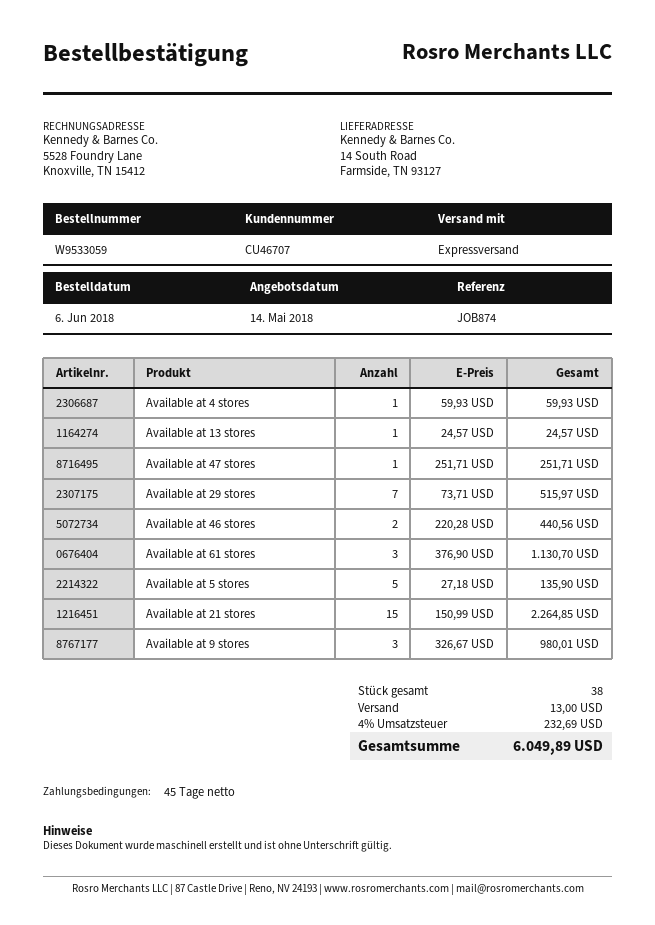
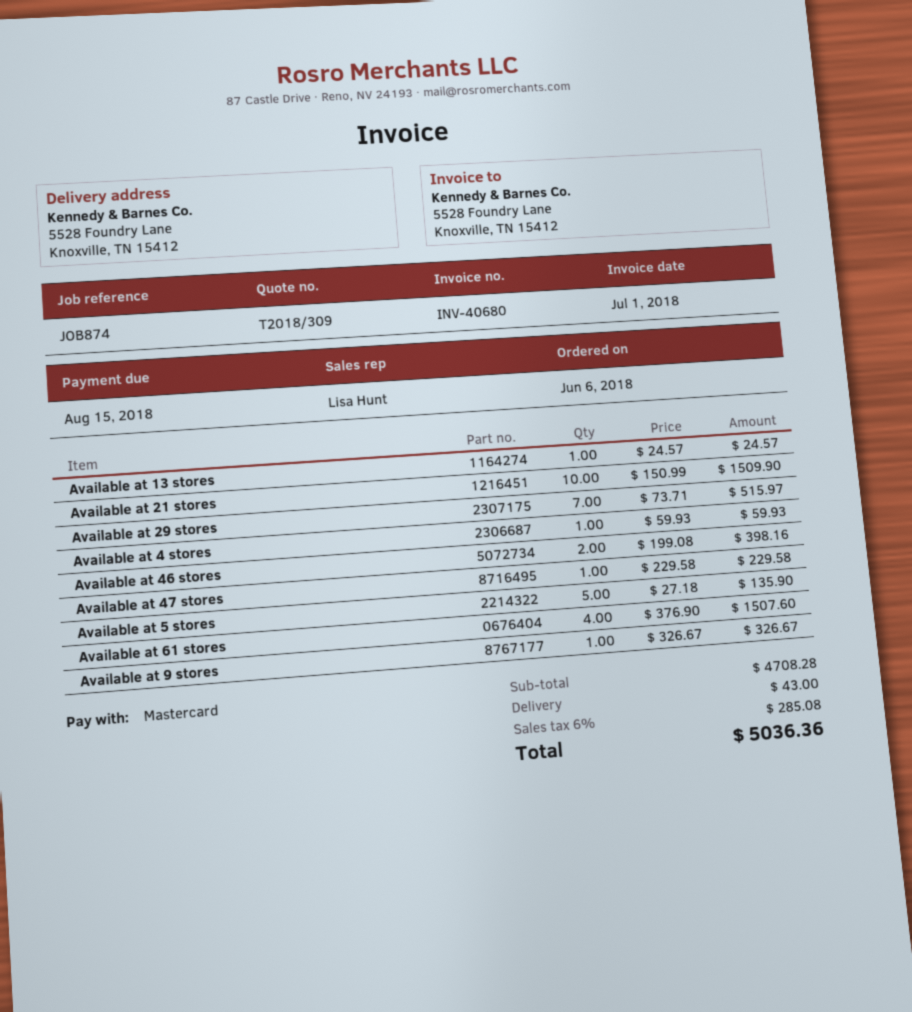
ship to: 14 South Road, Farmside, TN 93127 -> 5528 Foundry Lane, Knoxville, TN 15412
Available at 47 stores: 1 x 251.71 = 251.71 -> 1 x 229.58 = 229.58
Available at 46 stores: 2 x 220.28 = 440.56 -> 2 x 199.08 = 398.16
Available at 61 stores: 3 x 376.90 = 1130.70 -> 4 x 376.90 = 1507.60
Available at 21 stores: 15 x 150.99 = 2264.85 -> 10 x 150.99 = 1509.90
Available at 9 stores: 3 x 326.67 = 980.01 -> 1 x 326.67 = 326.67
shipping: 13.00 -> 43.00
tax: 4% = 232.69 -> 6% = 285.08
total: 6049.89 -> 5036.36

